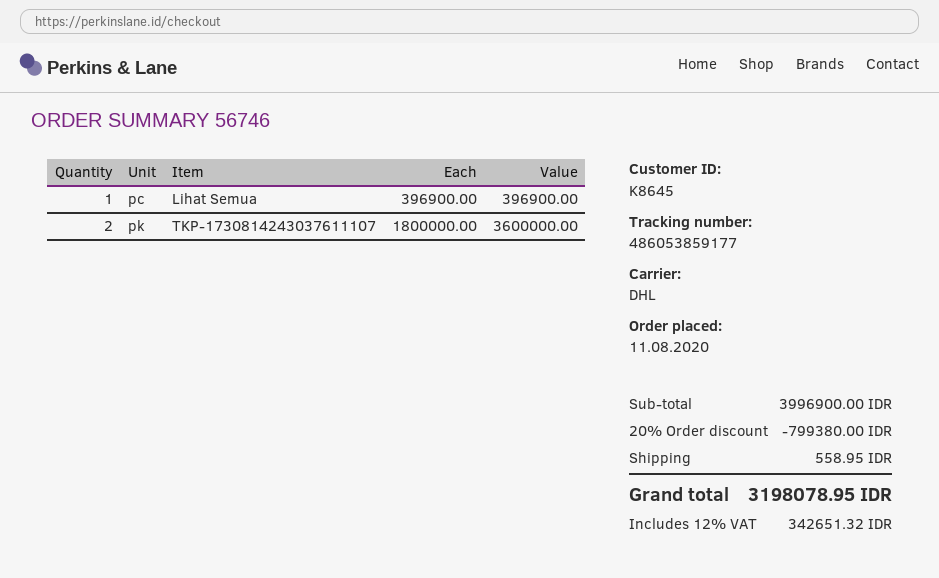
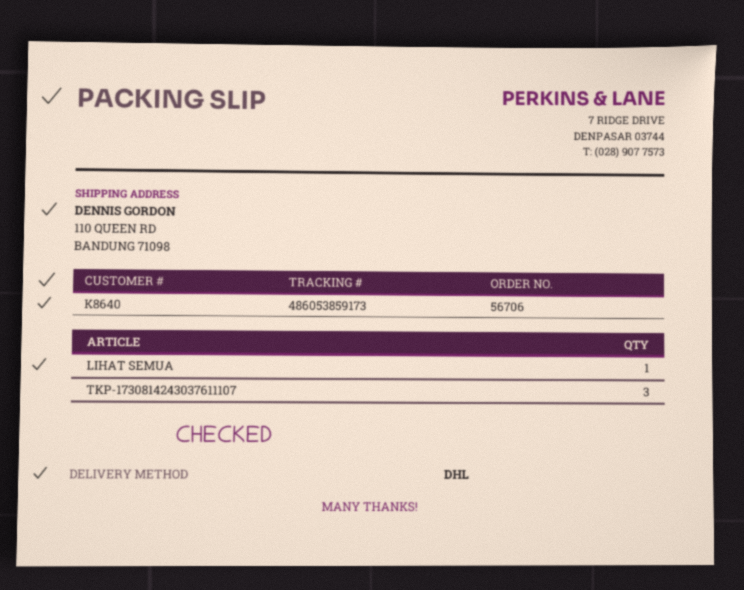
order number: 56746 -> 56706
customer number: K8645 -> K8640
tracking number: 486053859177 -> 486053859173
TKP-1730814243037611107: 2 -> 3

